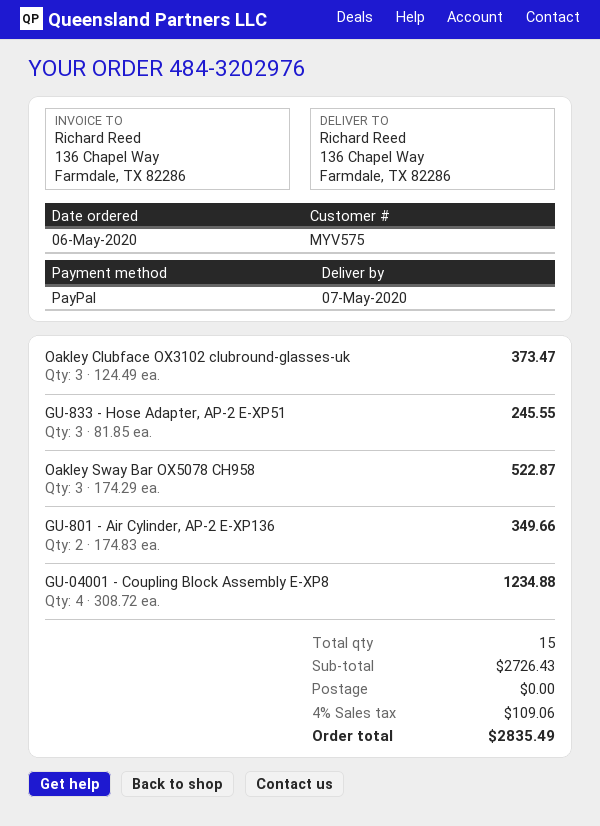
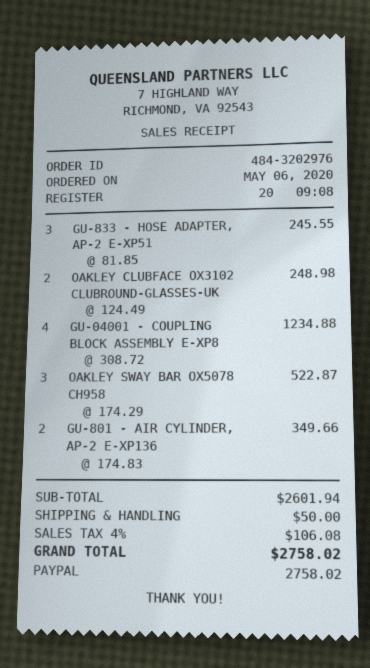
Oakley Clubface OX3102 clubround-glasses-uk: 3 x 124.49 = 373.47 -> 2 x 124.49 = 248.98
subtotal: 2726.43 -> 2601.94
shipping: 0.00 -> 50.00
tax: 4% = 109.06 -> 4% = 106.08
total: 2835.49 -> 2758.02

